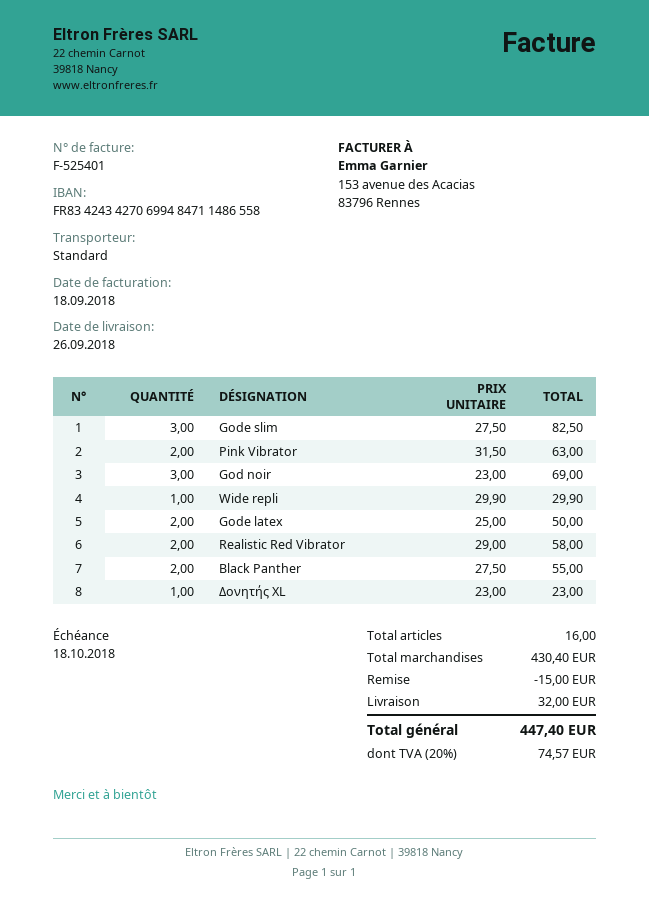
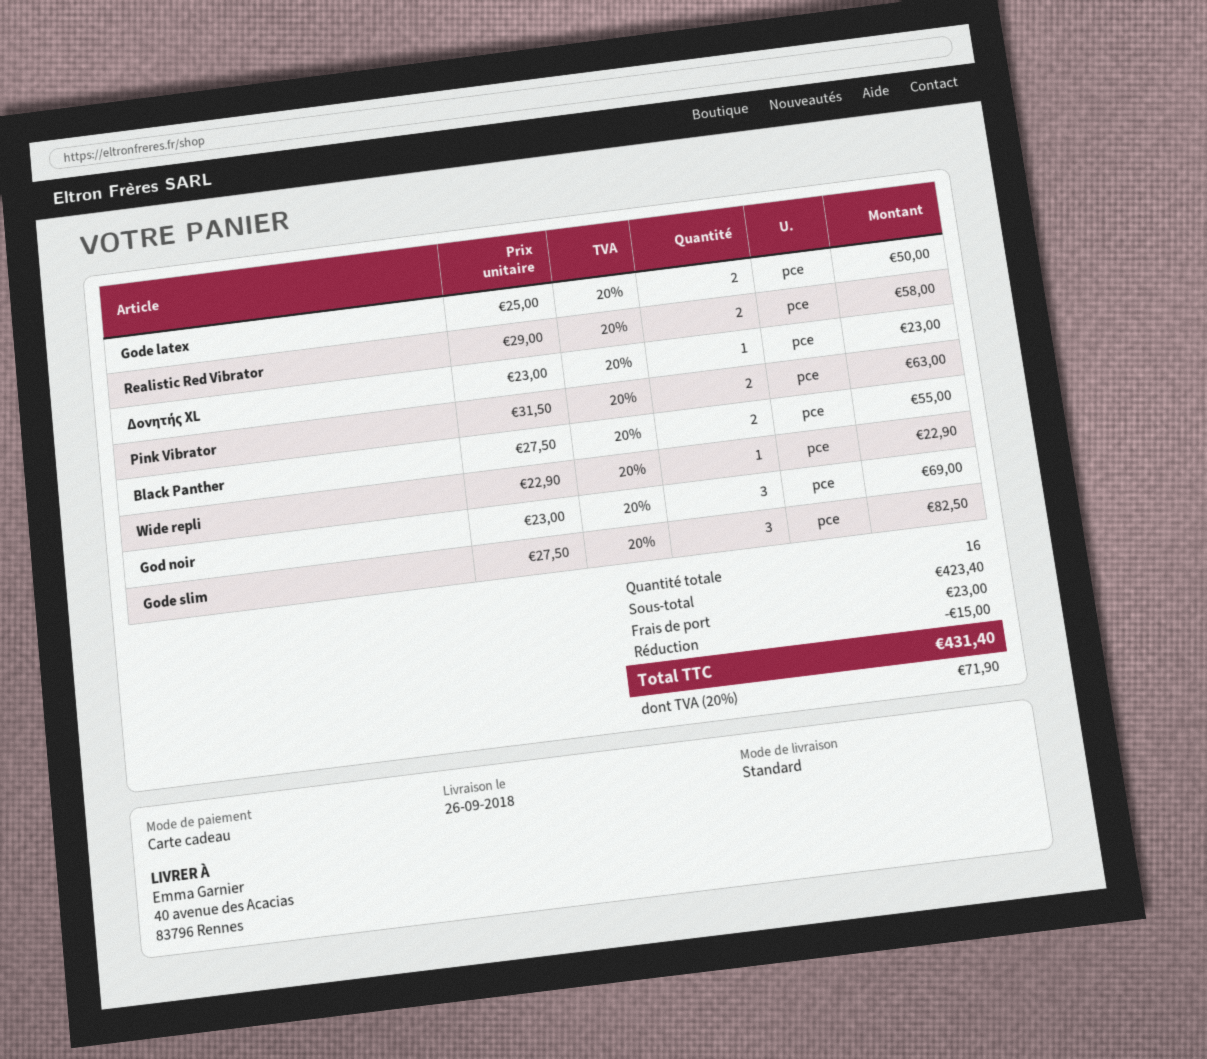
Wide repli: 1 x 29.90 = 29.90 -> 1 x 22.90 = 22.90
subtotal: 430.40 -> 423.40
shipping: 32.00 -> 23.00
tax: 20% = 74.57 -> 20% = 71.90
total: 447.40 -> 431.40

